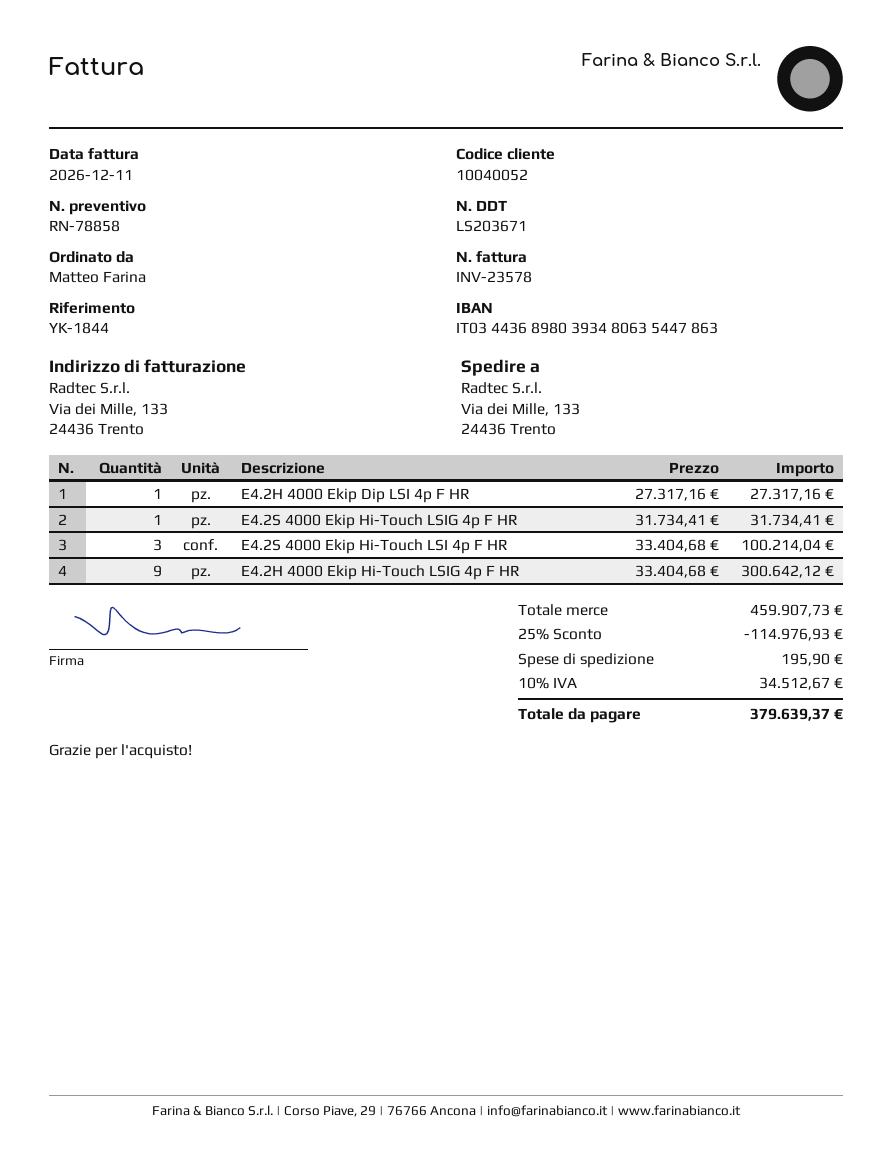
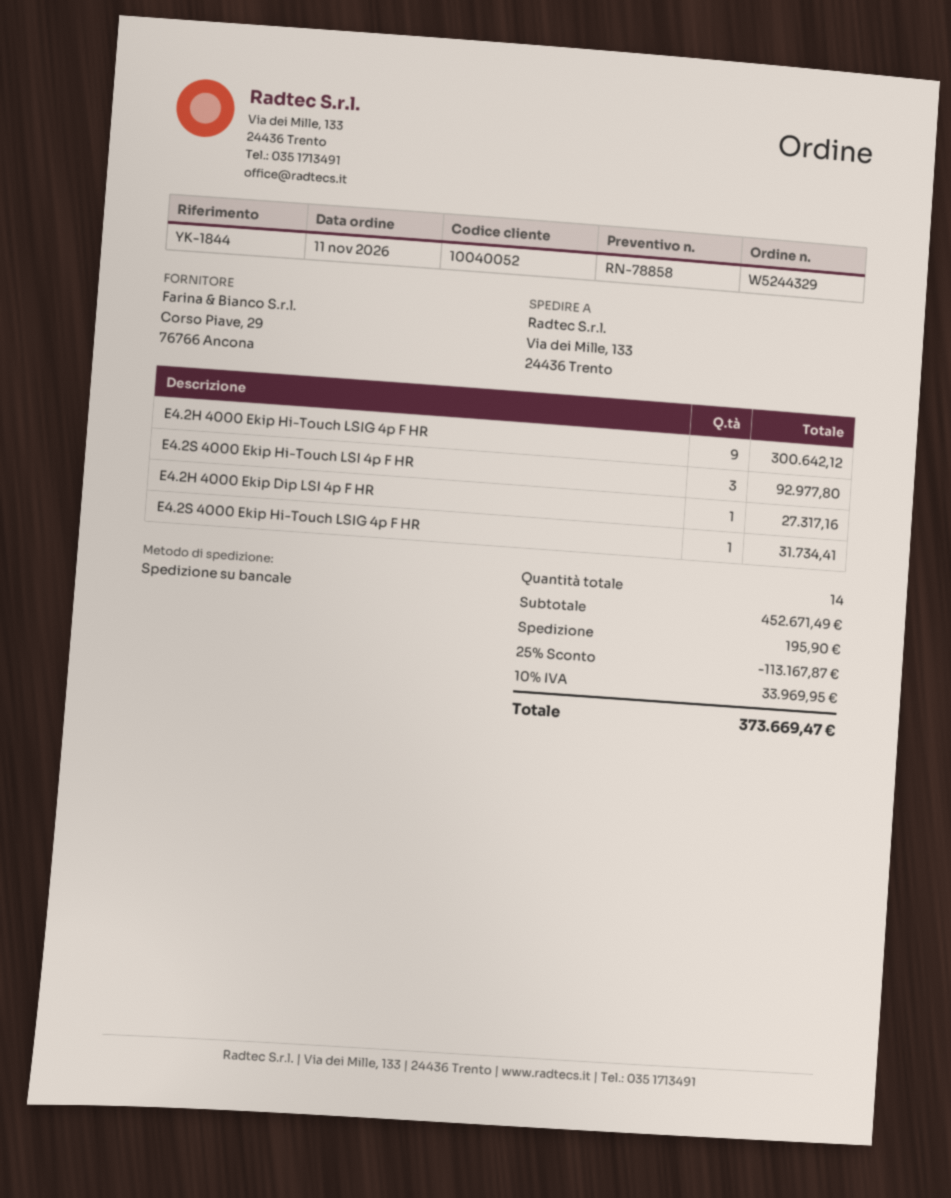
E4.2S 4000 Ekip Hi-Touch LSI 4p F HR: 3 for 100214.04 -> 3 for 92977.80
subtotal: 459907.73 -> 452671.49
discount: 25% = 114976.93 -> 25% = 113167.87
tax: 10% = 34512.67 -> 10% = 33969.95
total: 379639.37 -> 373669.47

